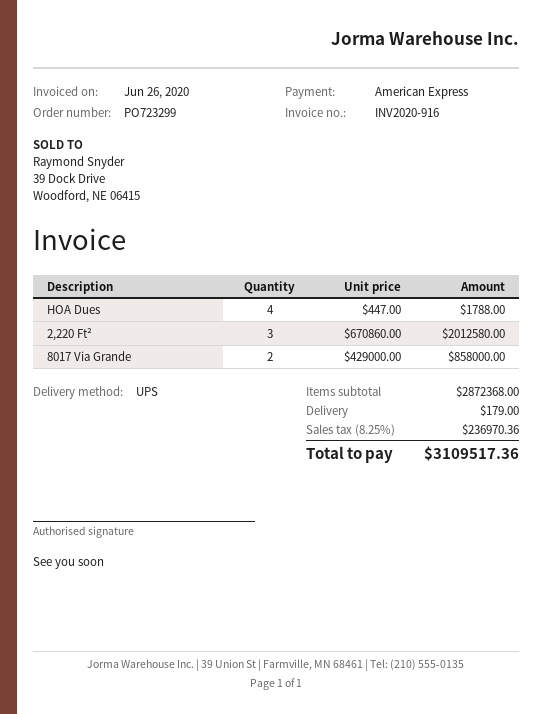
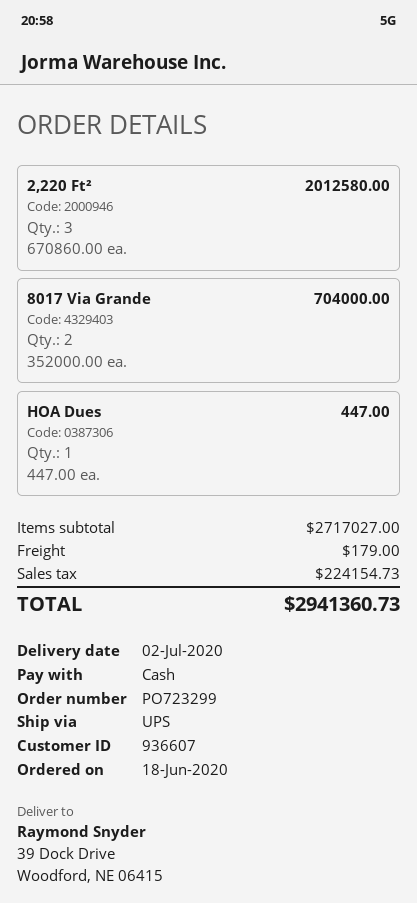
payment method: American Express -> cash
HOA Dues: 4 x 447.00 = 1788.00 -> 1 x 447.00 = 447.00
8017 Via Grande: 2 x 429000.00 = 858000.00 -> 2 x 352000.00 = 704000.00
subtotal: 2872368.00 -> 2717027.00
tax: 236970.36 -> 224154.73
total: 3109517.36 -> 2941360.73

